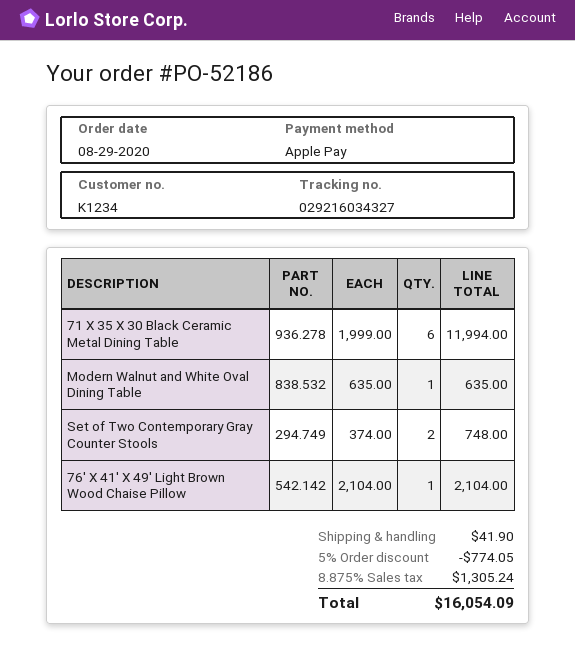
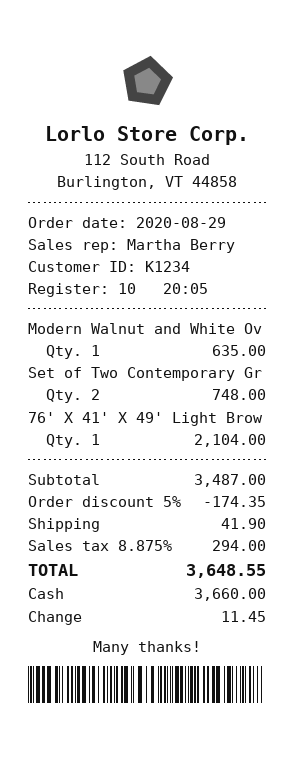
payment method: Apple Pay -> cash
71 X 35 X 30 Black Ceramic Metal Dining Table: 6 for 11994.00 -> none
discount: 5% = 774.05 -> 5% = 174.35
tax: 8.875% = 1305.24 -> 8.875% = 294.00
total: 16054.09 -> 3648.55

